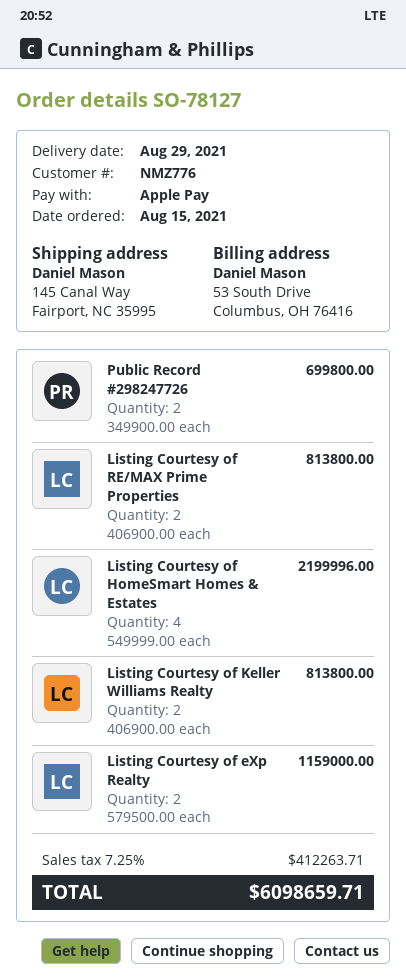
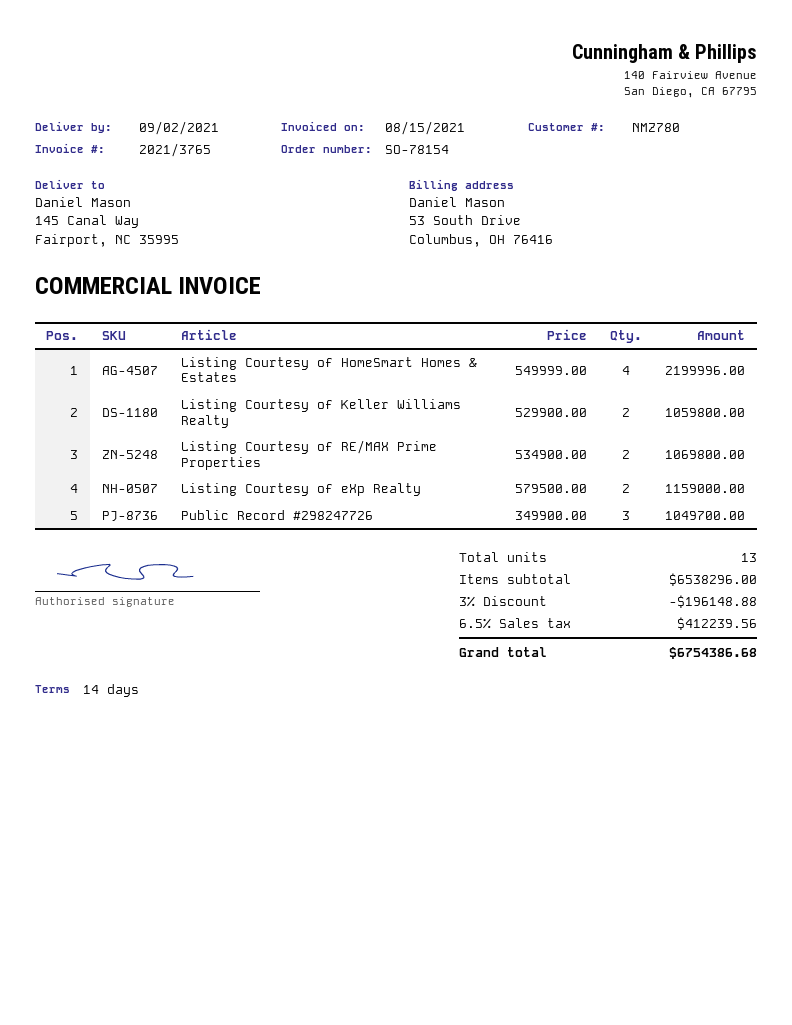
order number: SO-78127 -> SO-78154
delivery date: 2021-08-29 -> 2021-09-02
customer number: NMZ776 -> NMZ780
Public Record #298247726: 2 x 349900.00 = 699800.00 -> 3 x 349900.00 = 1049700.00
Listing Courtesy of RE/MAX Prime Properties: 2 x 406900.00 = 813800.00 -> 2 x 534900.00 = 1069800.00
Listing Courtesy of Keller Williams Realty: 2 x 406900.00 = 813800.00 -> 2 x 529900.00 = 1059800.00
discount: none -> 3% = 196148.88
tax: 7.25% = 412263.71 -> 6.5% = 412239.56
total: 6098659.71 -> 6754386.68

